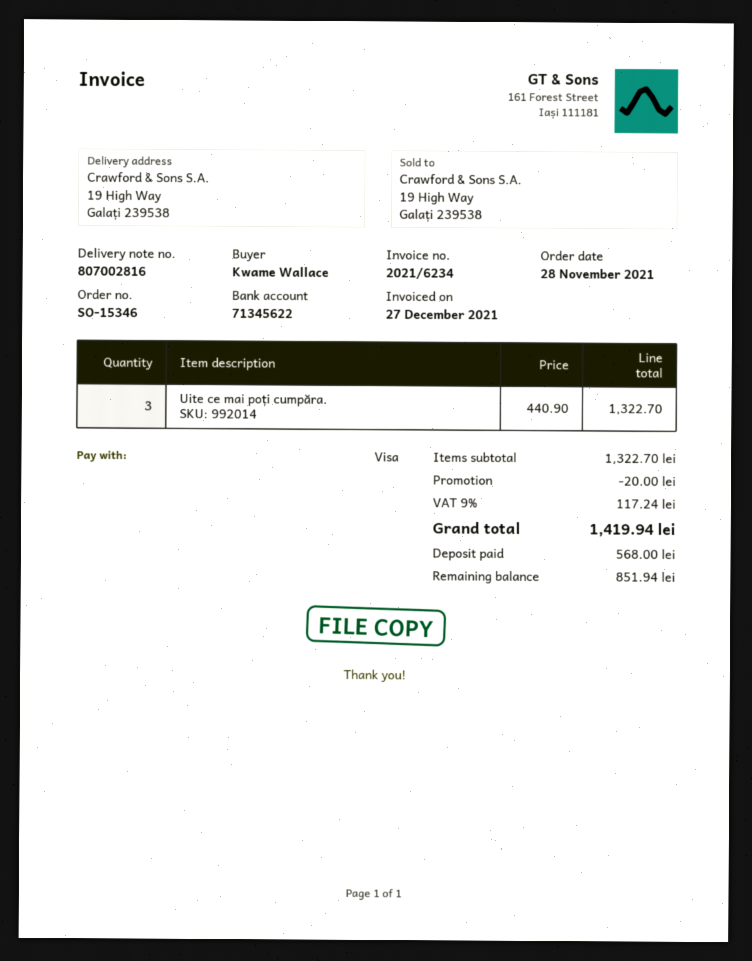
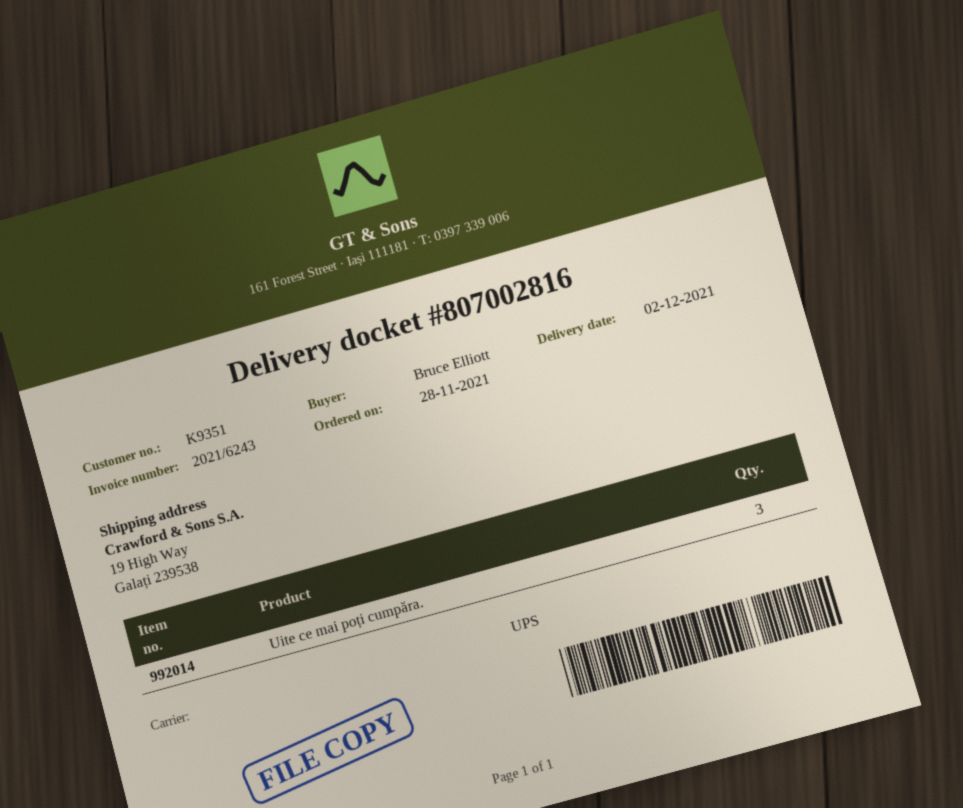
invoice number: 2021/6234 -> 2021/6243
ordered by: Kwame Wallace -> Bruce Elliott

